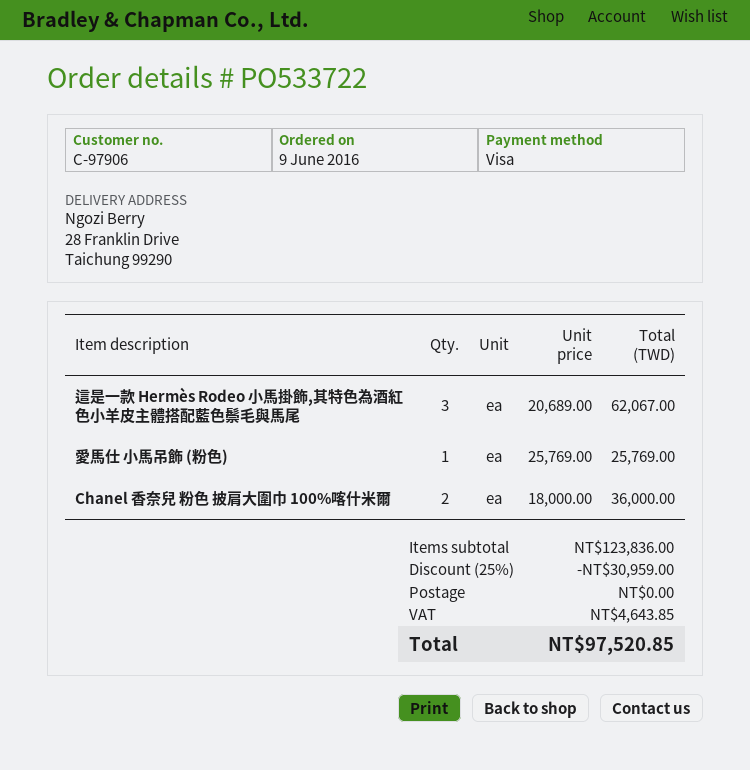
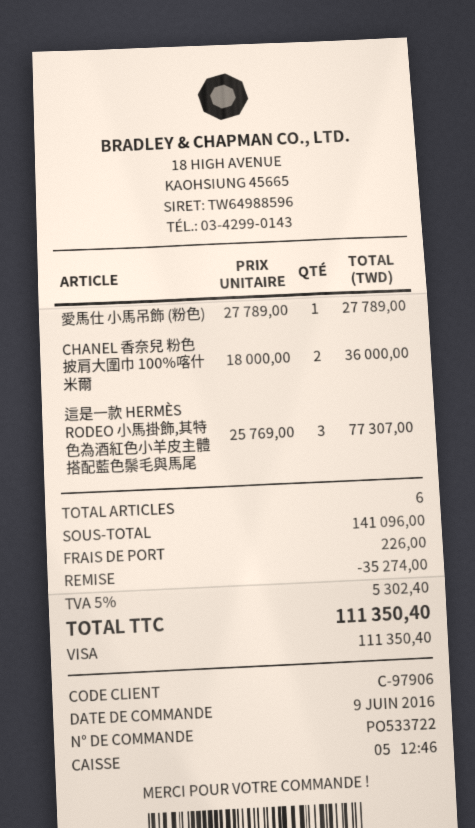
這是一款 Hermès Rodeo 小馬掛飾,其特色為酒紅色小羊皮主體搭配藍色鬃毛與馬尾: 3 x 20689.00 = 62067.00 -> 3 x 25769.00 = 77307.00
愛馬仕 小馬吊飾 (粉色): 1 x 25769.00 = 25769.00 -> 1 x 27789.00 = 27789.00
subtotal: 123836.00 -> 141096.00
discount: 30959.00 -> 35274.00
shipping: 0.00 -> 226.00
tax: 4643.85 -> 5302.40
total: 97520.85 -> 111350.40

